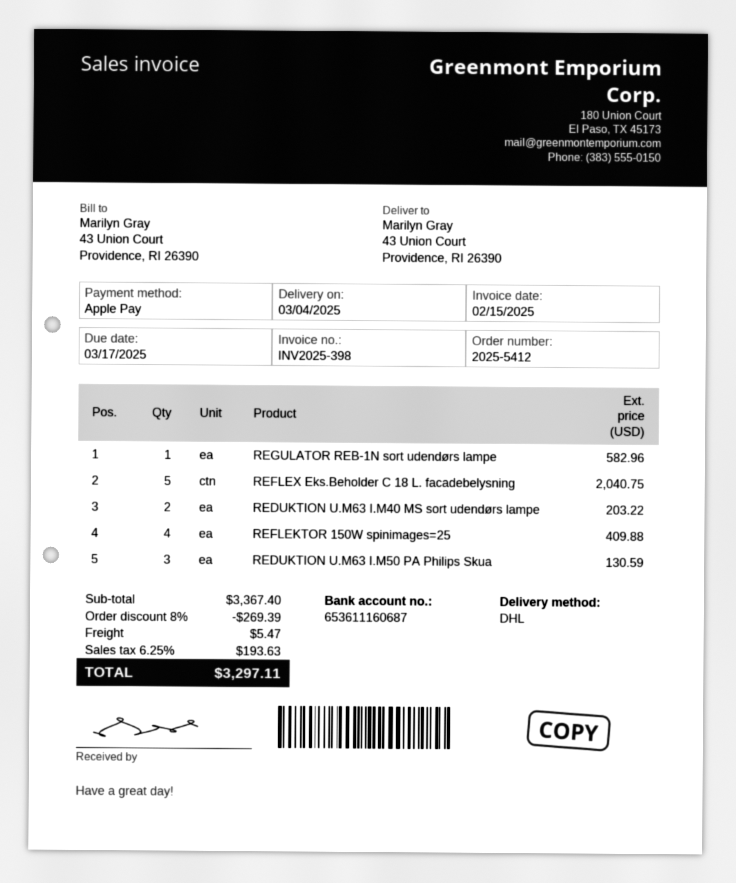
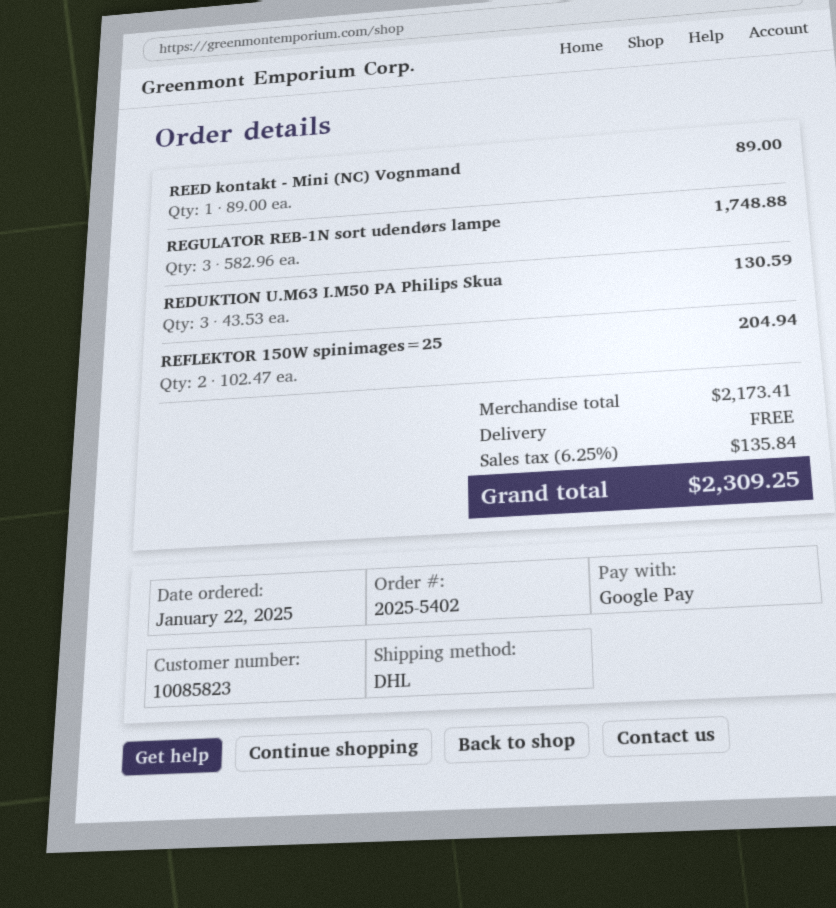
order number: 2025-5412 -> 2025-5402
payment method: Apple Pay -> Google Pay
REGULATOR REB-1N sort udendørs lampe: 1 for 582.96 -> 3 for 1748.88
REFLEX Eks.Beholder C 18 L. facadebelysning: 5 for 2040.75 -> none
REDUKTION U.M63 I.M40 MS sort udendørs lampe: 2 for 203.22 -> none
REFLEKTOR 150W spinimages=25: 4 for 409.88 -> 2 for 204.94
REED kontakt - Mini (NC) Vognmand: none -> 1 for 89.00
subtotal: 3367.40 -> 2173.41
discount: 8% = 269.39 -> none
shipping: 5.47 -> 0.00
tax: 6.25% = 193.63 -> 6.25% = 135.84
total: 3297.11 -> 2309.25

